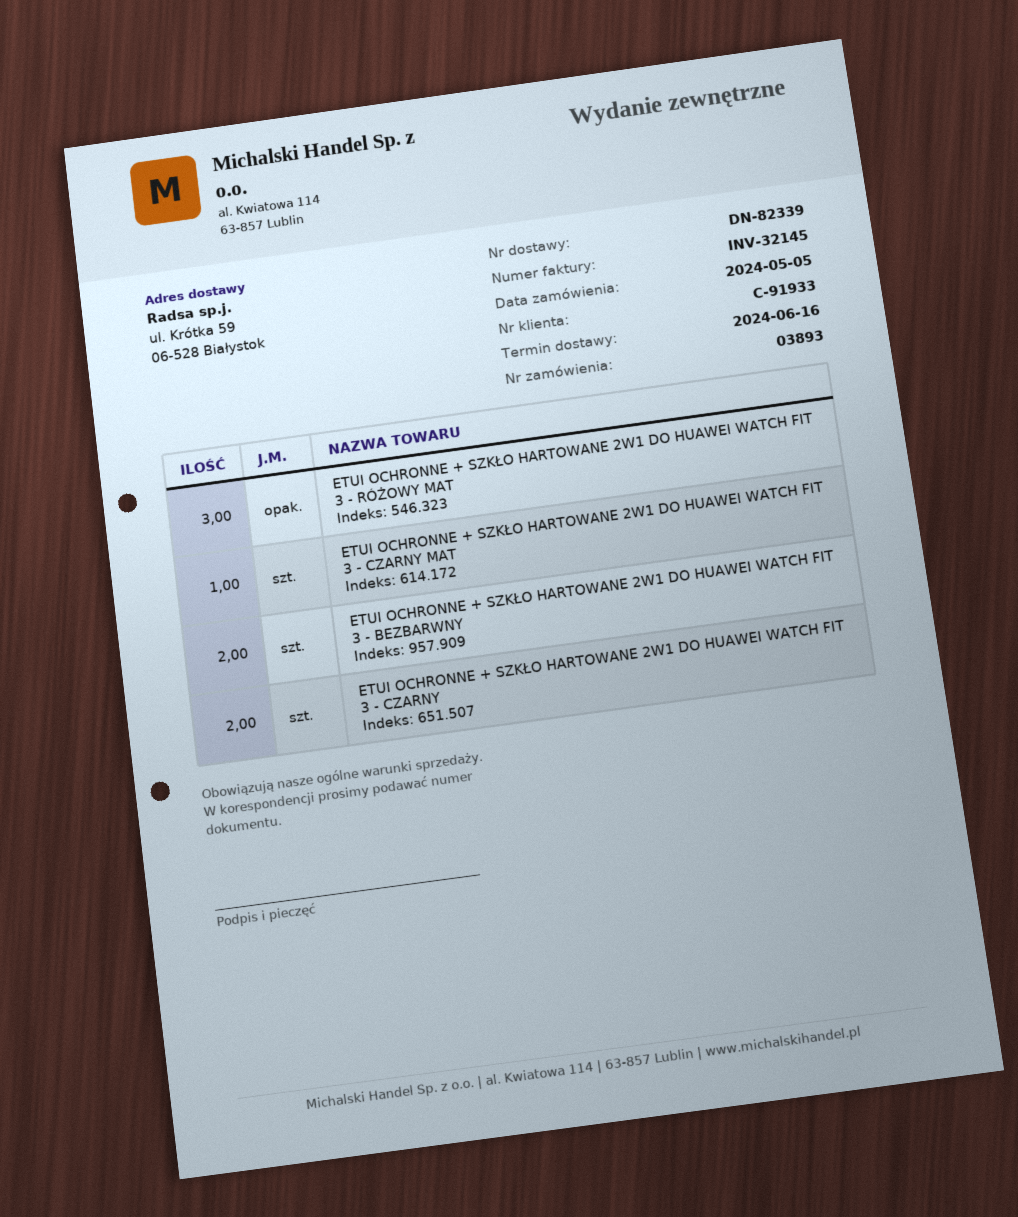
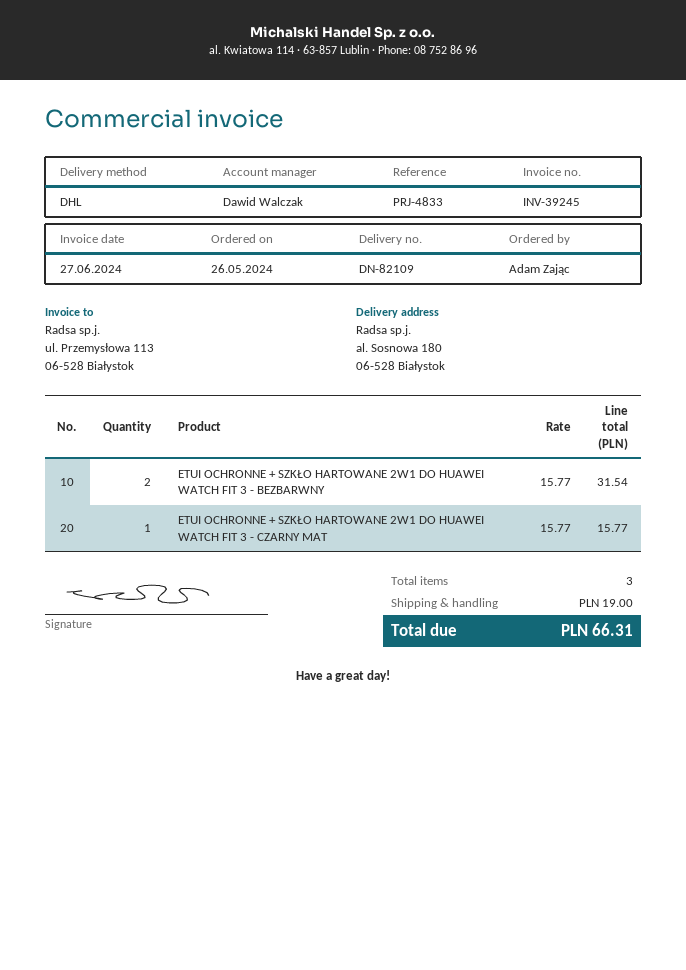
order date: 2024-05-05 -> 2024-05-26
delivery note number: DN-82339 -> DN-82109
invoice number: INV-32145 -> INV-39245
ship to: ul. Krótka 59, 06-528 Białystok -> al. Sosnowa 180, 06-528 Białystok
ETUI OCHRONNE + SZKŁO HARTOWANE 2W1 DO HUAWEI WATCH FIT 3 - RÓŻOWY MAT: 3 -> none
ETUI OCHRONNE + SZKŁO HARTOWANE 2W1 DO HUAWEI WATCH FIT 3 - CZARNY: 2 -> none

